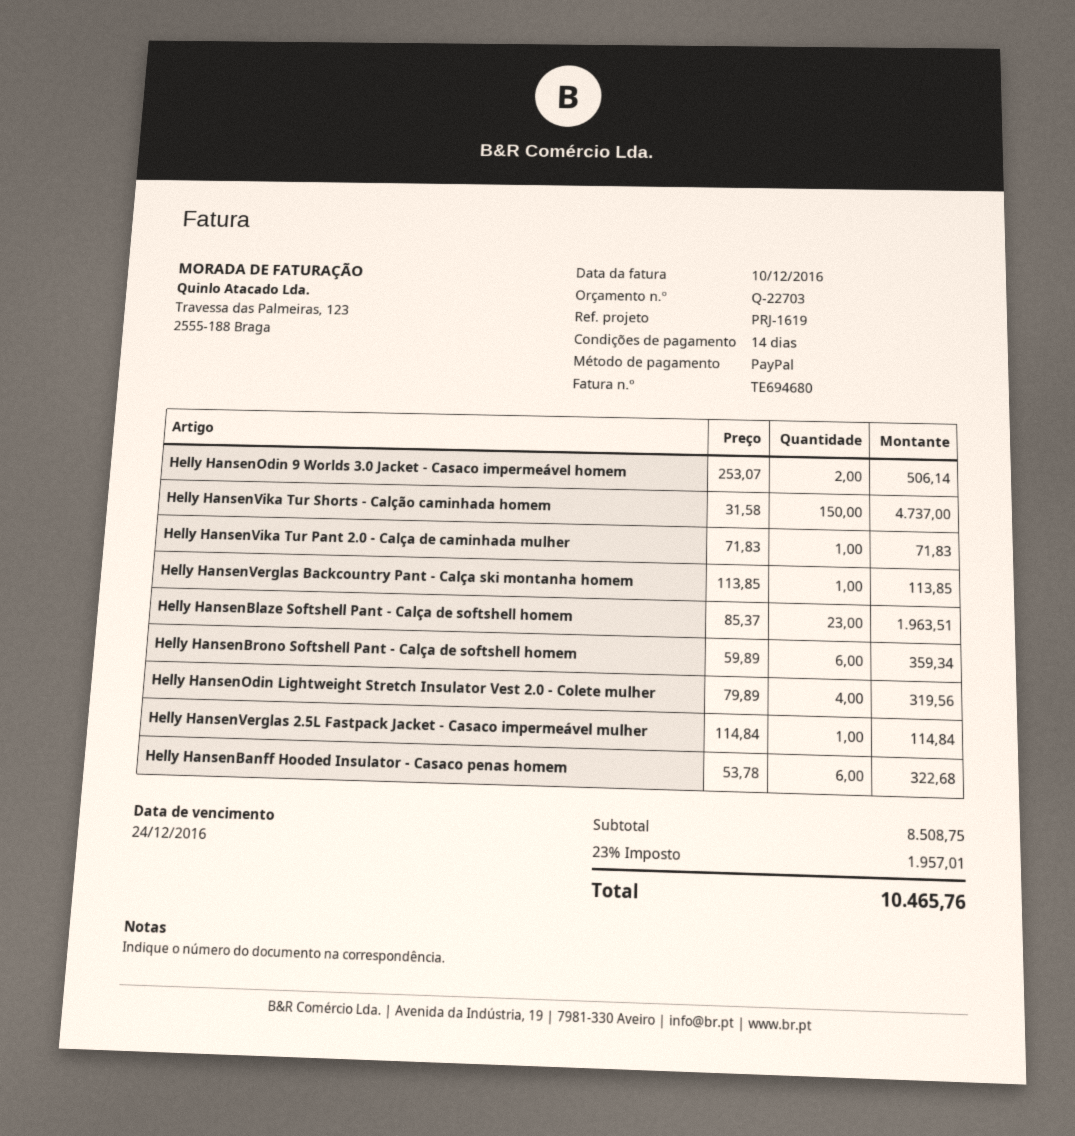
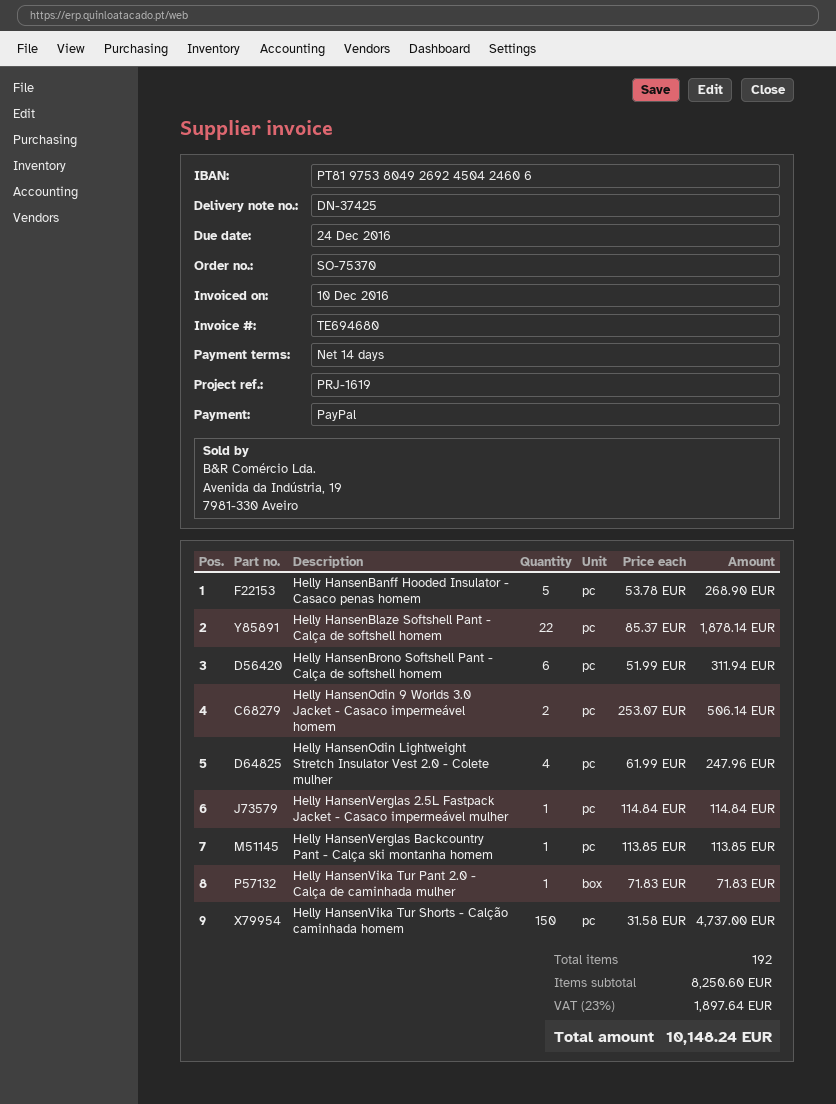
Helly HansenBlaze Softshell Pant - Calça de softshell homem: 23 x 85.37 = 1963.51 -> 22 x 85.37 = 1878.14
Helly HansenBrono Softshell Pant - Calça de softshell homem: 6 x 59.89 = 359.34 -> 6 x 51.99 = 311.94
Helly HansenOdin Lightweight Stretch Insulator Vest 2.0 - Colete mulher: 4 x 79.89 = 319.56 -> 4 x 61.99 = 247.96
Helly HansenBanff Hooded Insulator - Casaco penas homem: 6 x 53.78 = 322.68 -> 5 x 53.78 = 268.90
subtotal: 8508.75 -> 8250.60
tax: 23% = 1957.01 -> 23% = 1897.64
total: 10465.76 -> 10148.24

